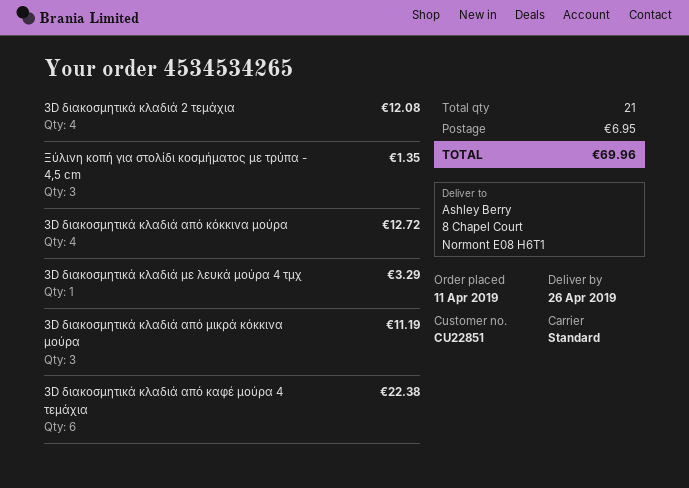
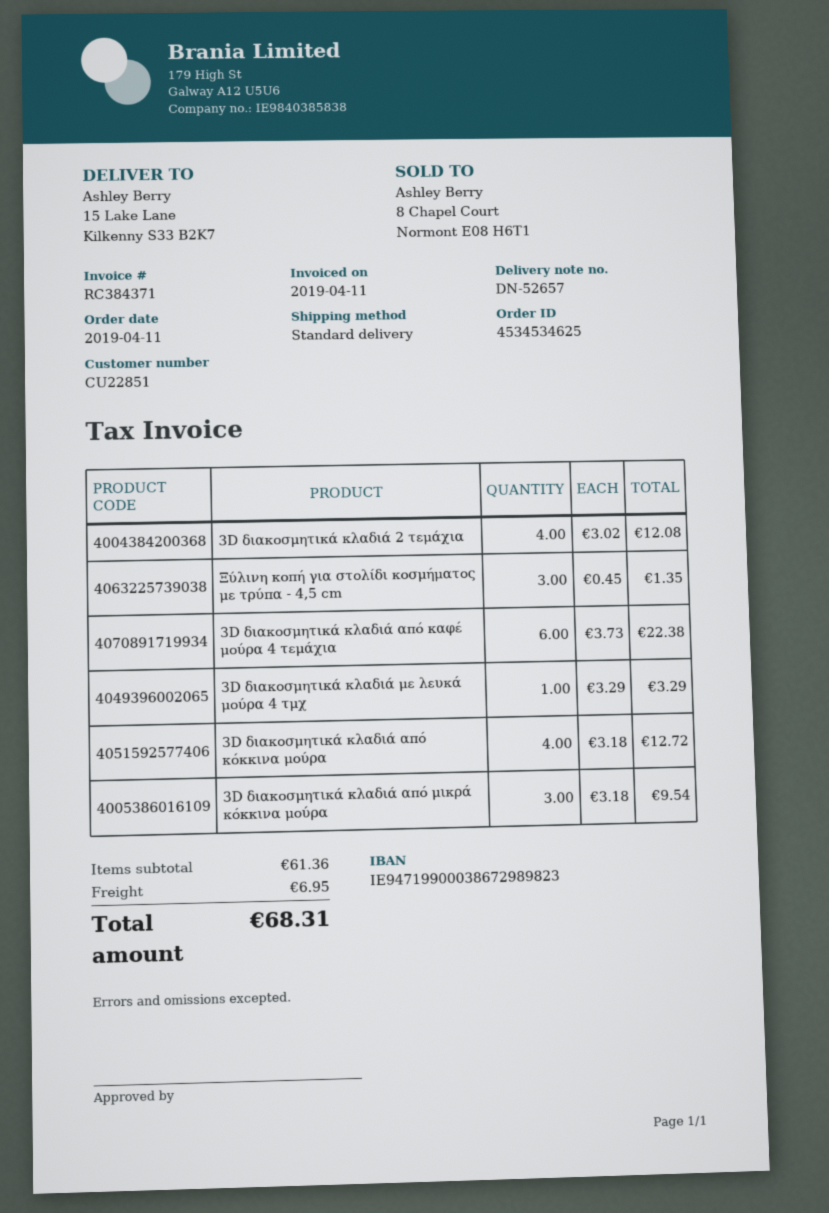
order number: 4534534265 -> 4534534625
ship to: 8 Chapel Court, Normont E08 H6T1 -> 15 Lake Lane, Kilkenny S33 B2K7
3D διακοσμητικά κλαδιά από μικρά κόκκινα μούρα: 3 for 11.19 -> 3 for 9.54
total: 69.96 -> 68.31

